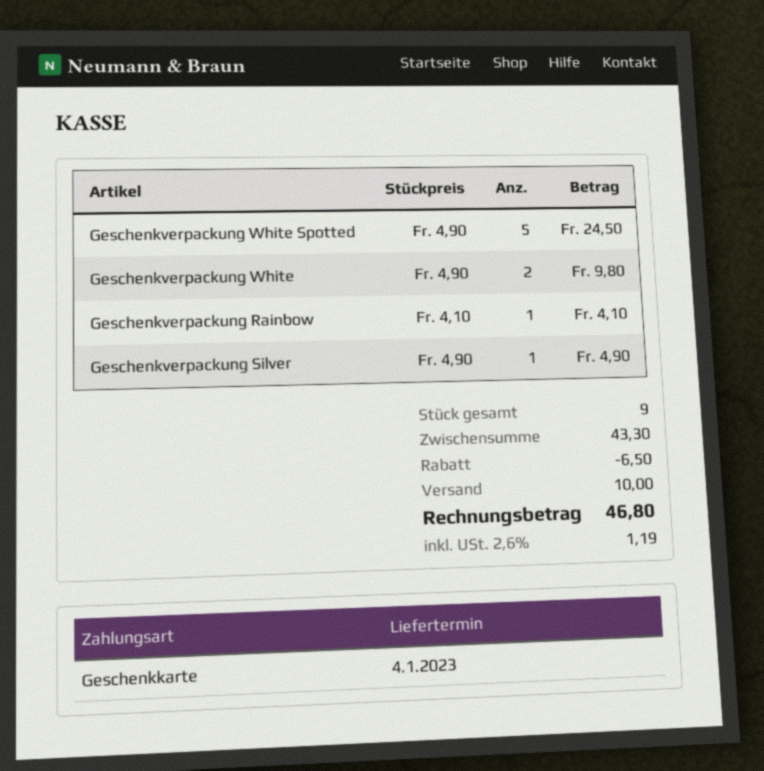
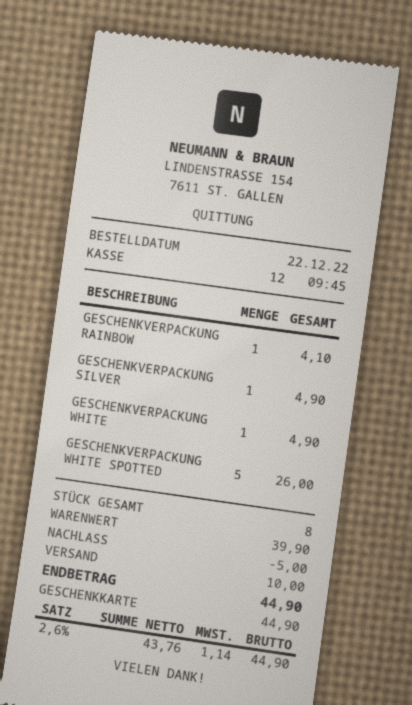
Geschenkverpackung White Spotted: 5 for 24.50 -> 5 for 26.00
Geschenkverpackung White: 2 for 9.80 -> 1 for 4.90
total quantity: 9 -> 8
subtotal: 43.30 -> 39.90
discount: 6.50 -> 5.00
tax: 2.6% = 1.19 -> 2.6% = 1.14
total: 46.80 -> 44.90

